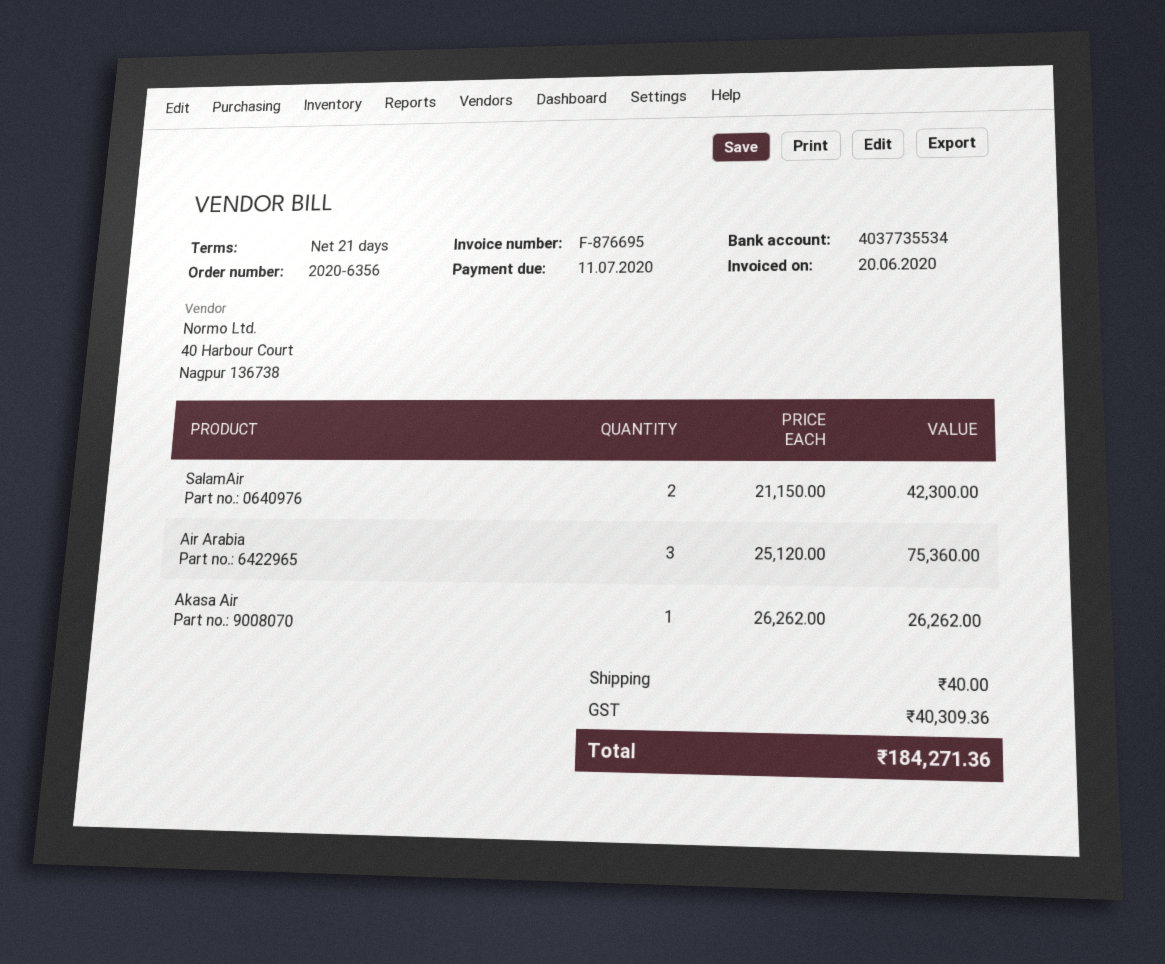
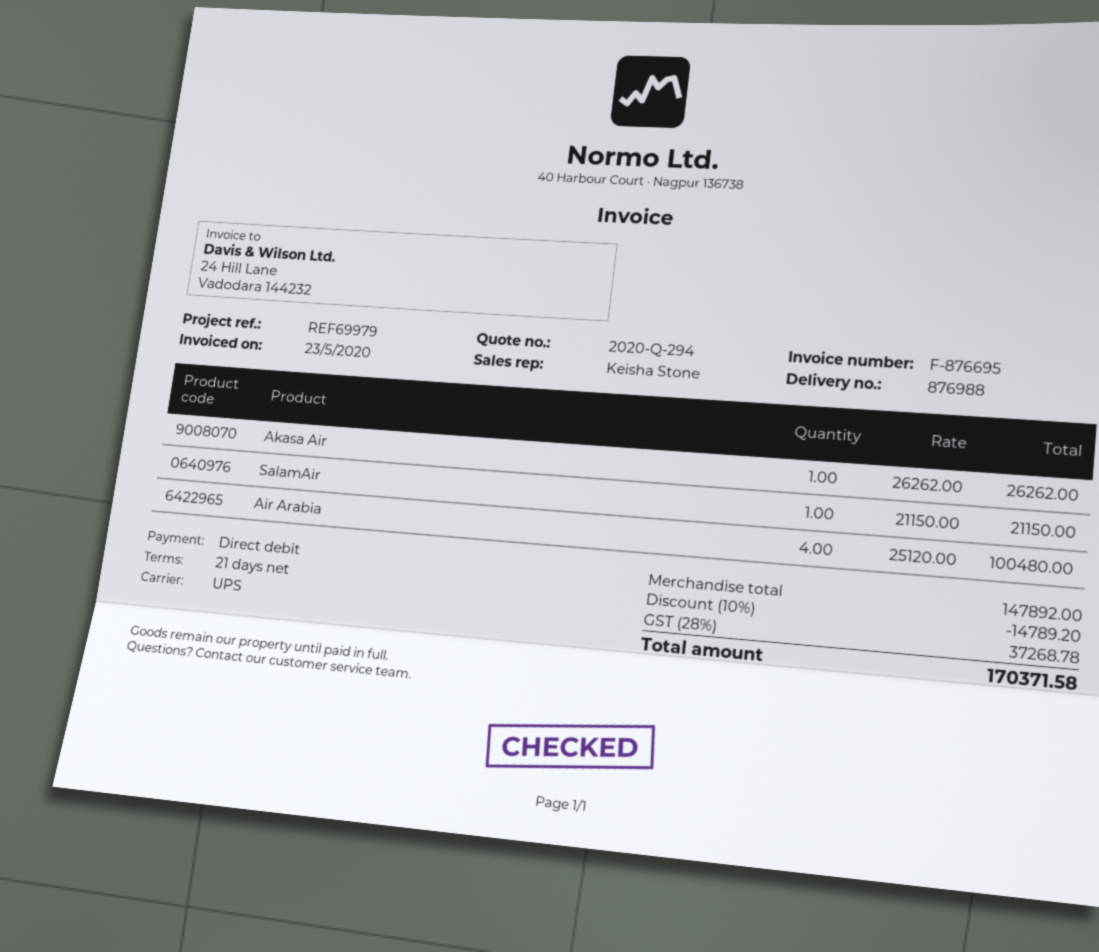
invoice date: 2020-06-20 -> 2020-05-23
SalamAir: 2 x 21150.00 = 42300.00 -> 1 x 21150.00 = 21150.00
Air Arabia: 3 x 25120.00 = 75360.00 -> 4 x 25120.00 = 100480.00
discount: none -> 10% = 14789.20
shipping: 40.00 -> none
tax: 40309.36 -> 37268.78
total: 184271.36 -> 170371.58

